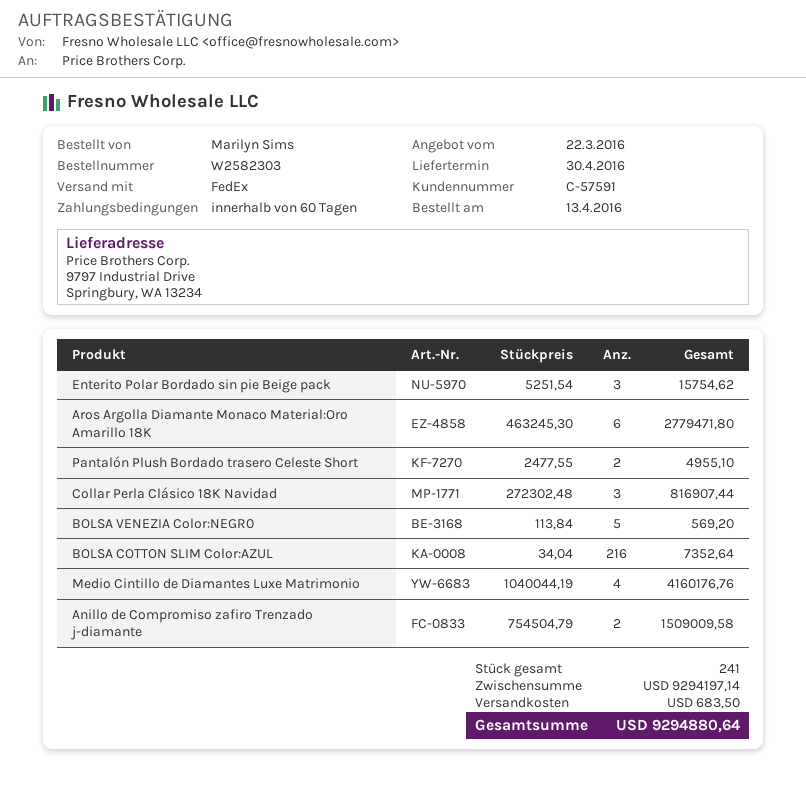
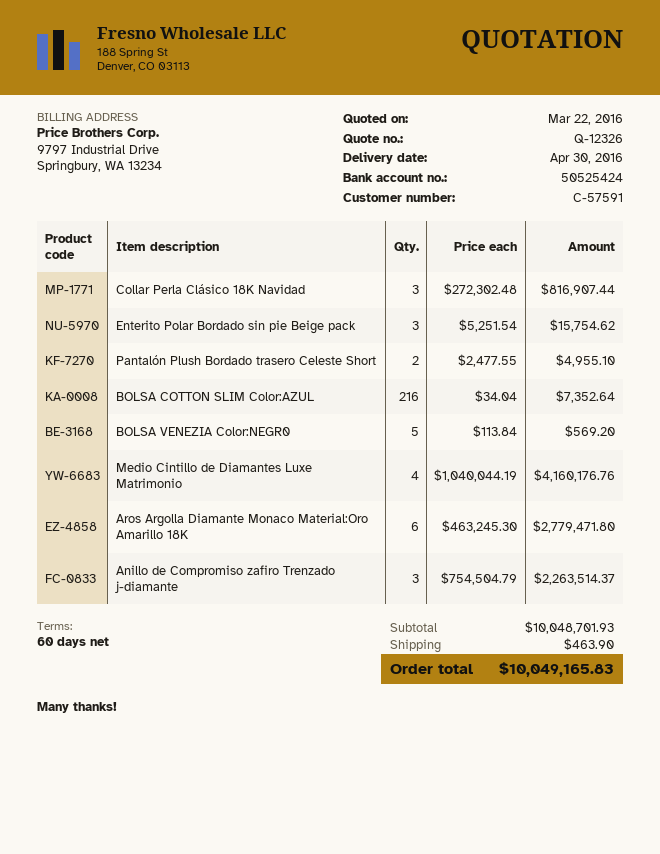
Anillo de Compromiso zafiro Trenzado j-diamante: 2 x 754504.79 = 1509009.58 -> 3 x 754504.79 = 2263514.37
subtotal: 9294197.14 -> 10048701.93
shipping: 683.50 -> 463.90
total: 9294880.64 -> 10049165.83

